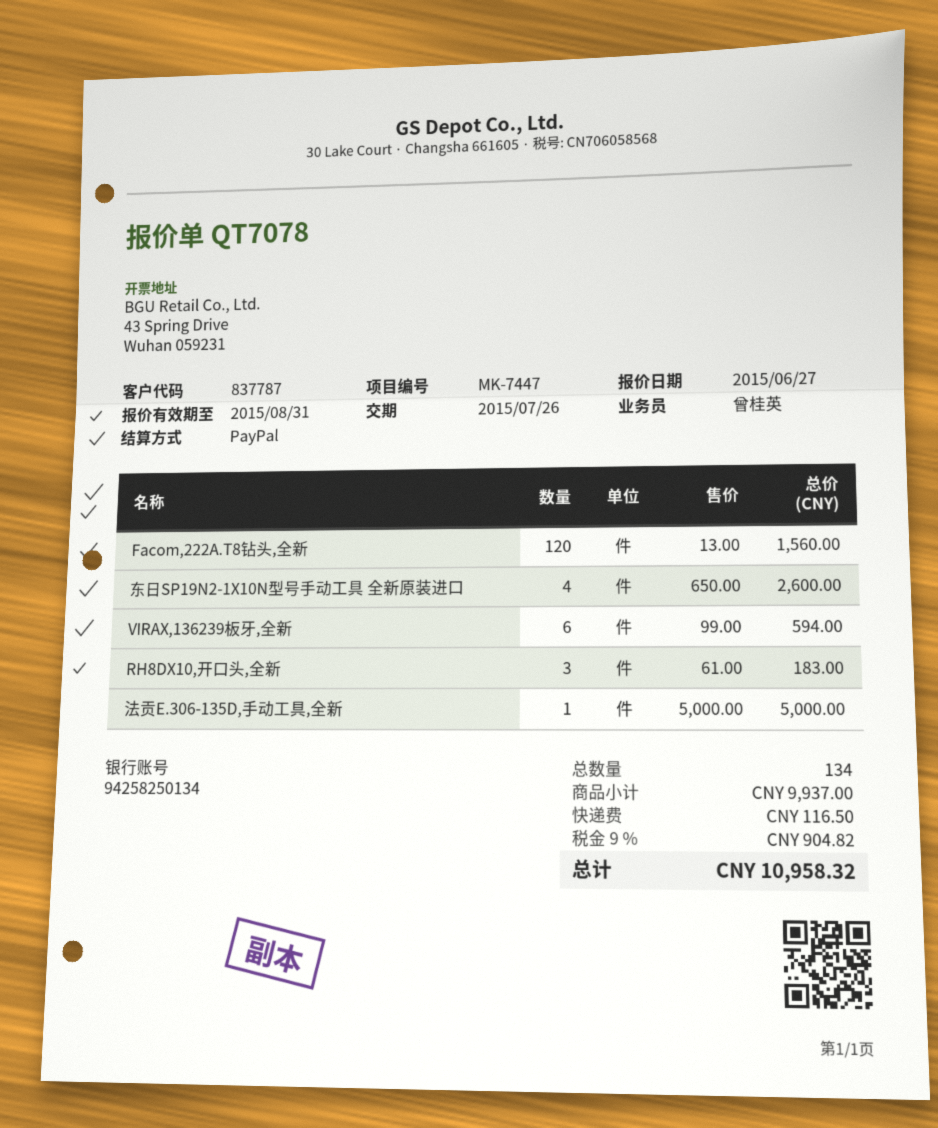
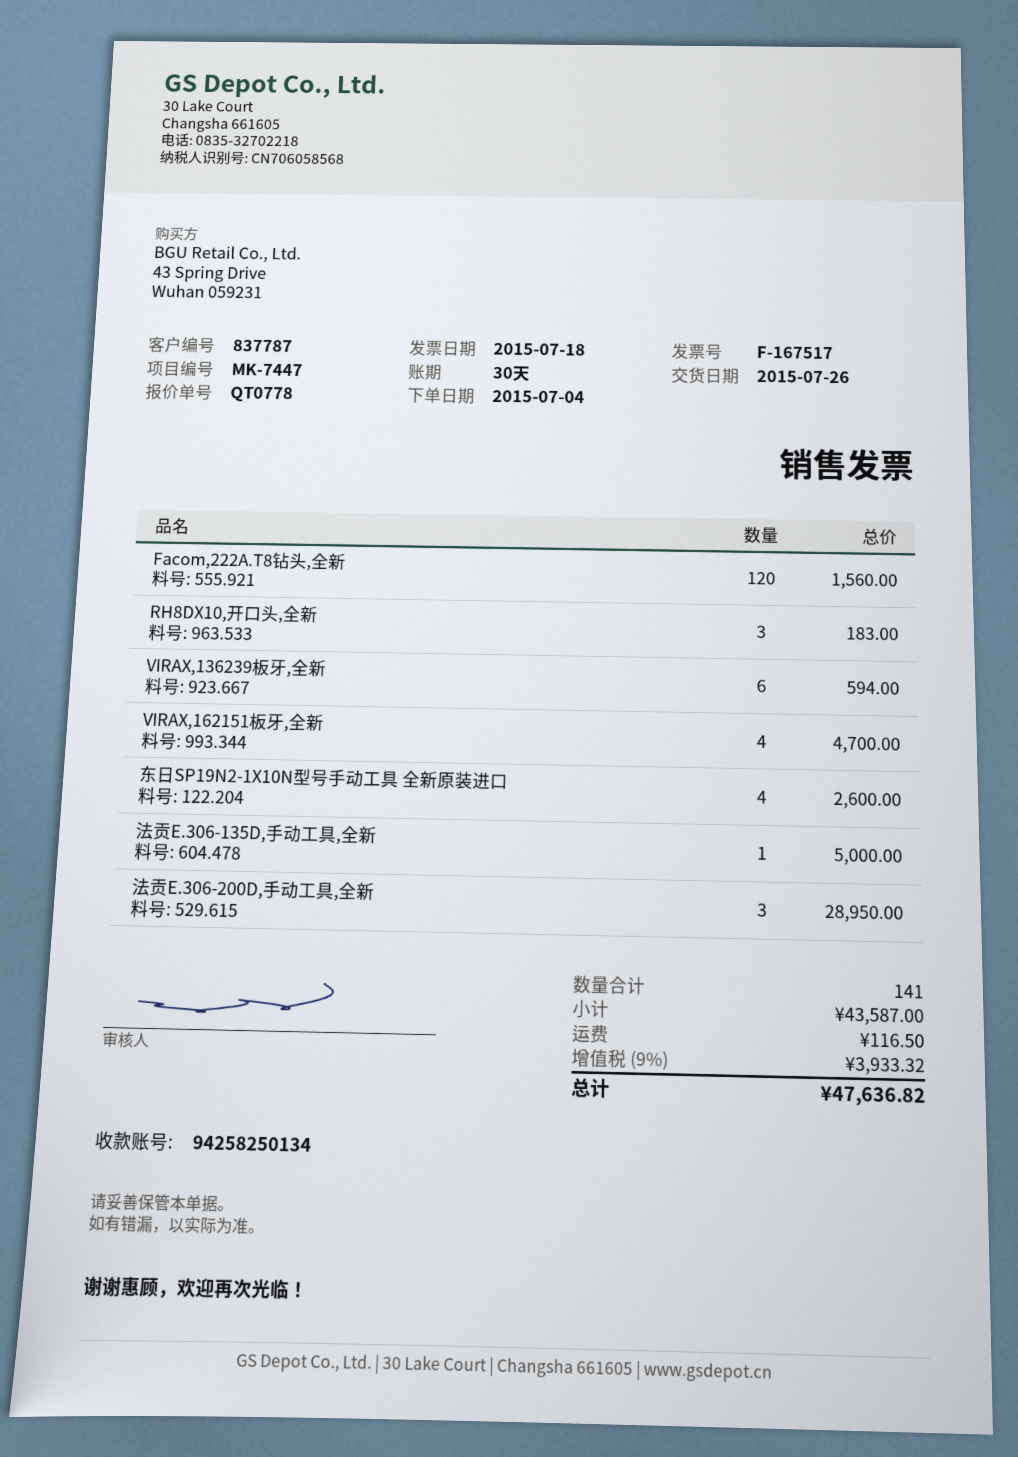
quote number: QT7078 -> QT0778
VIRAX,162151板牙,全新: none -> 4 for 4700.00
法贡E.306-200D,手动工具,全新: none -> 3 for 28950.00
total quantity: 134 -> 141
subtotal: 9937.00 -> 43587.00
tax: 9% = 904.82 -> 9% = 3933.32
total: 10958.32 -> 47636.82

